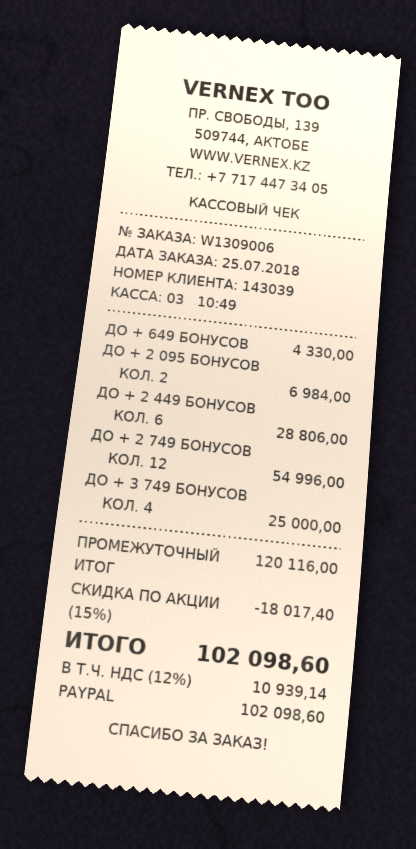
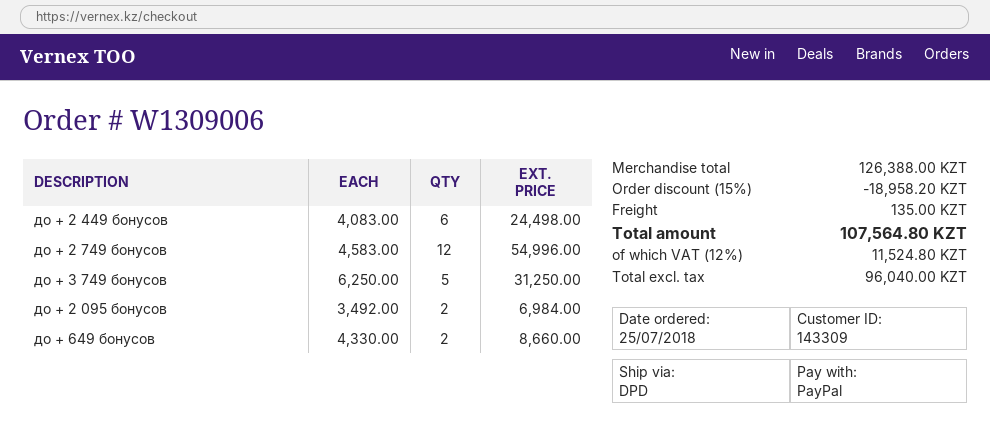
customer number: 143039 -> 143309
ДО + 649 БОНУСОВ: 1 for 4330.00 -> 2 for 8660.00
ДО + 2 449 БОНУСОВ: 6 for 28806.00 -> 6 for 24498.00
ДО + 3 749 БОНУСОВ: 4 for 25000.00 -> 5 for 31250.00
subtotal: 120116.00 -> 126388.00
discount: 15% = 18017.40 -> 15% = 18958.20
shipping: none -> 135.00
tax: 12% = 10939.14 -> 12% = 11524.80
total: 102098.60 -> 107564.80

